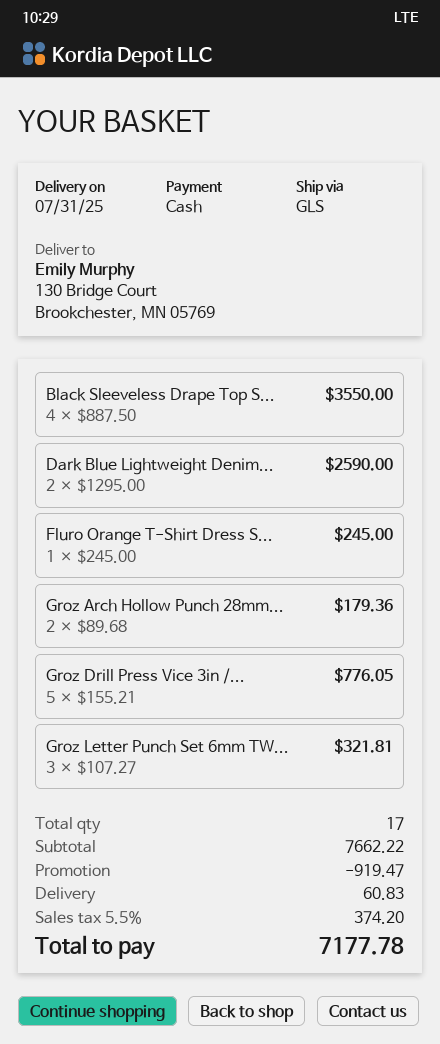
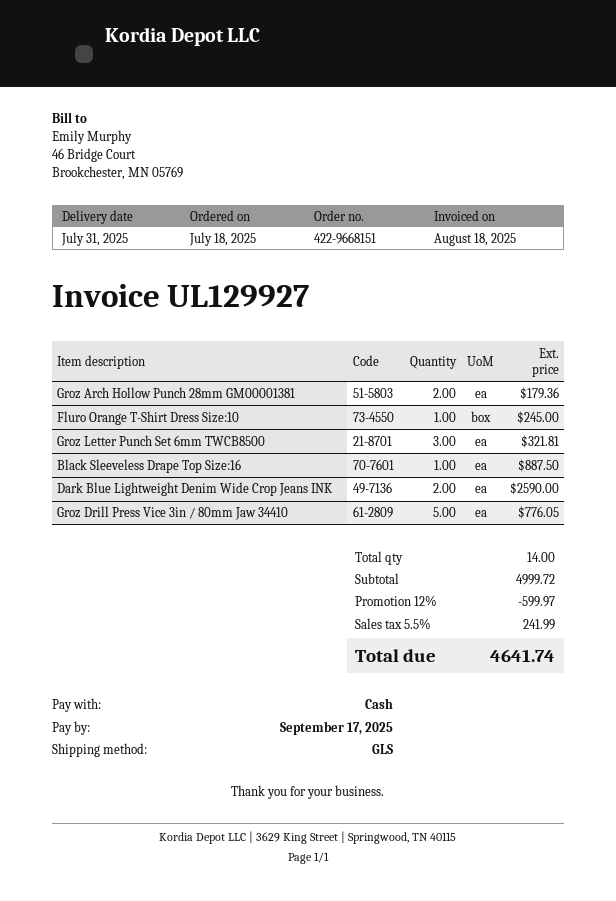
Black Sleeveless Drape Top S...: 4 for 3550.00 -> 1 for 887.50
total quantity: 17 -> 14
subtotal: 7662.22 -> 4999.72
discount: 919.47 -> 599.97
shipping: 60.83 -> none
tax: 5.5% = 374.20 -> 5.5% = 241.99
total: 7177.78 -> 4641.74

